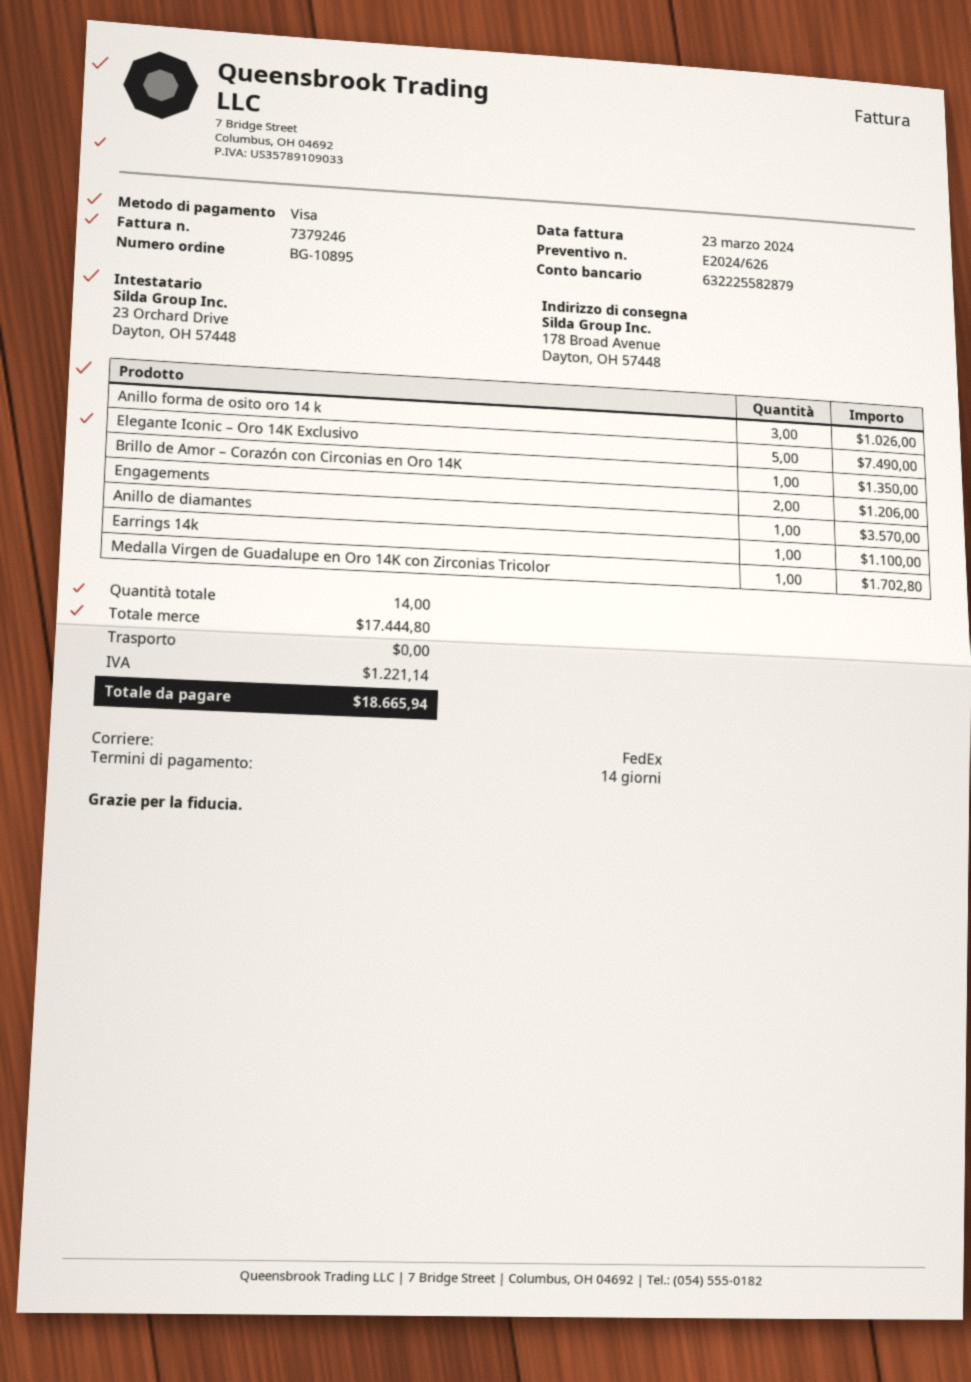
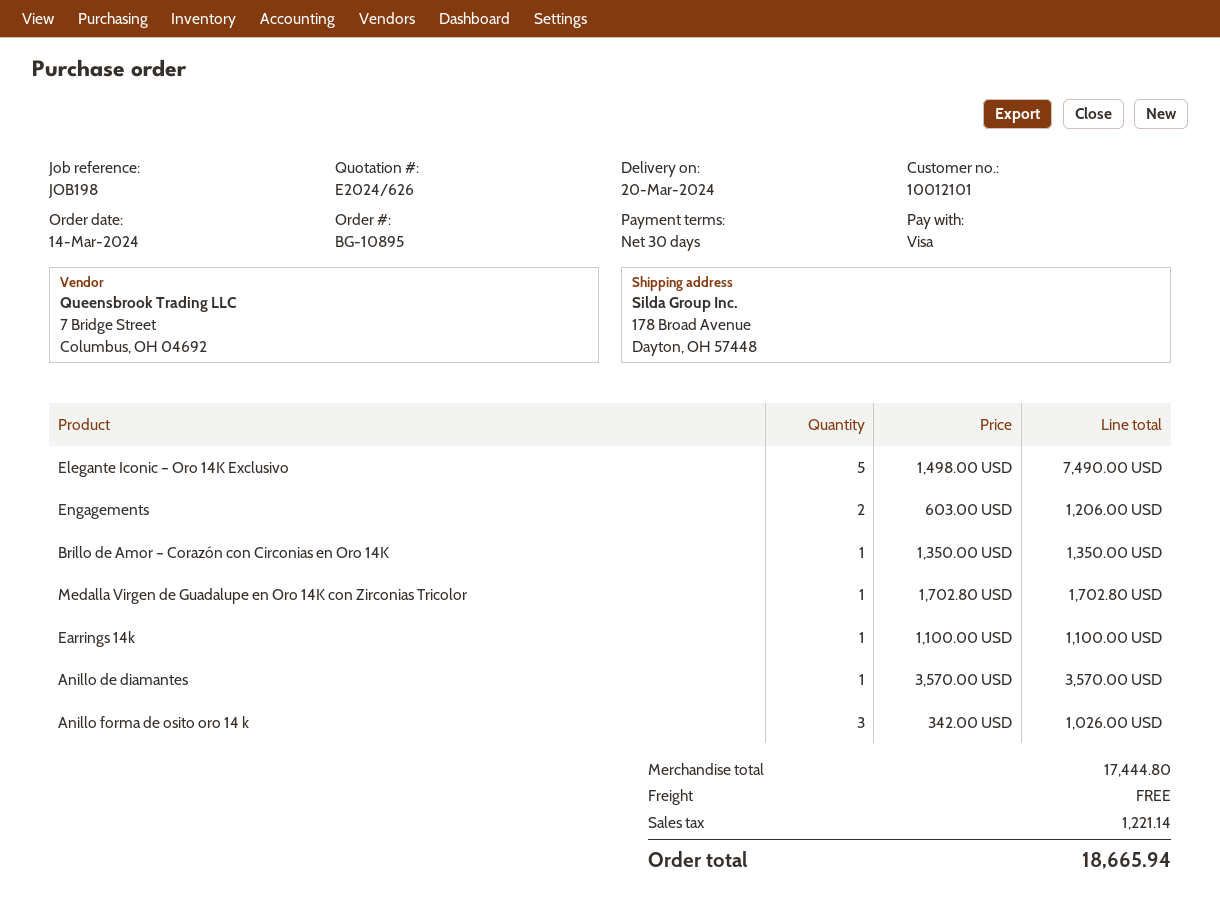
payment terms: 14 days -> 30 days

